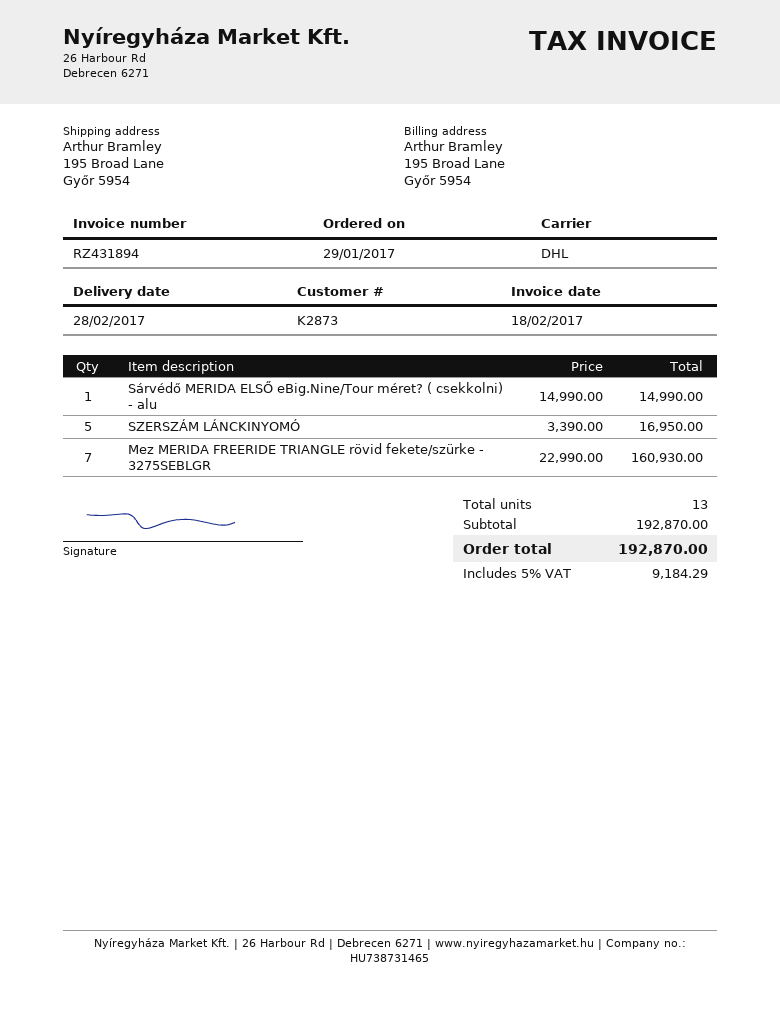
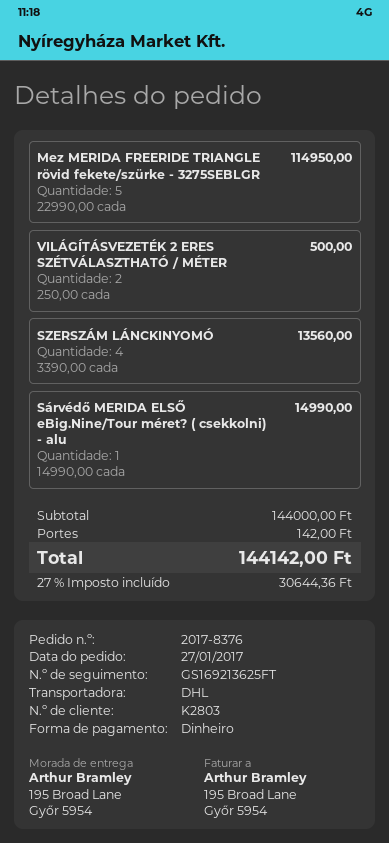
order date: 2017-01-29 -> 2017-01-27
customer number: K2873 -> K2803
SZERSZÁM LÁNCKINYOMÓ: 5 x 3390.00 = 16950.00 -> 4 x 3390.00 = 13560.00
Mez MERIDA FREERIDE TRIANGLE rövid fekete/szürke - 3275SEBLGR: 7 x 22990.00 = 160930.00 -> 5 x 22990.00 = 114950.00
VILÁGÍTÁSVEZETÉK 2 ERES SZÉTVÁLASZTHATÓ / MÉTER: none -> 2 x 250.00 = 500.00
subtotal: 192870.00 -> 144000.00
shipping: none -> 142.00
tax: 5% = 9184.29 -> 27% = 30644.36
total: 192870.00 -> 144142.00

